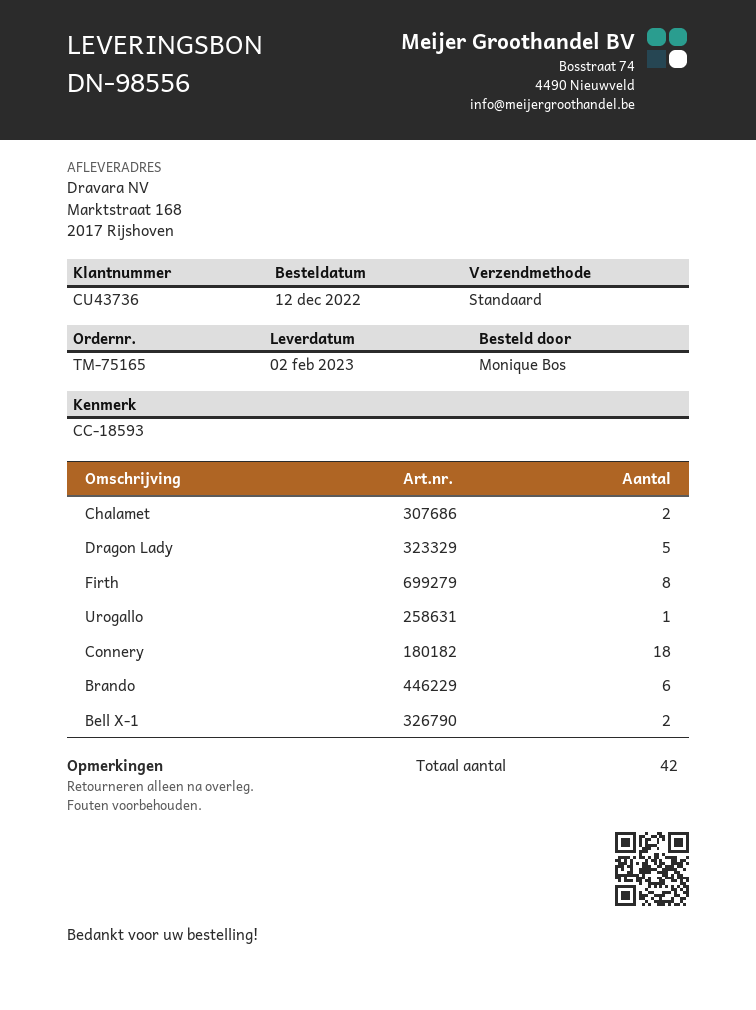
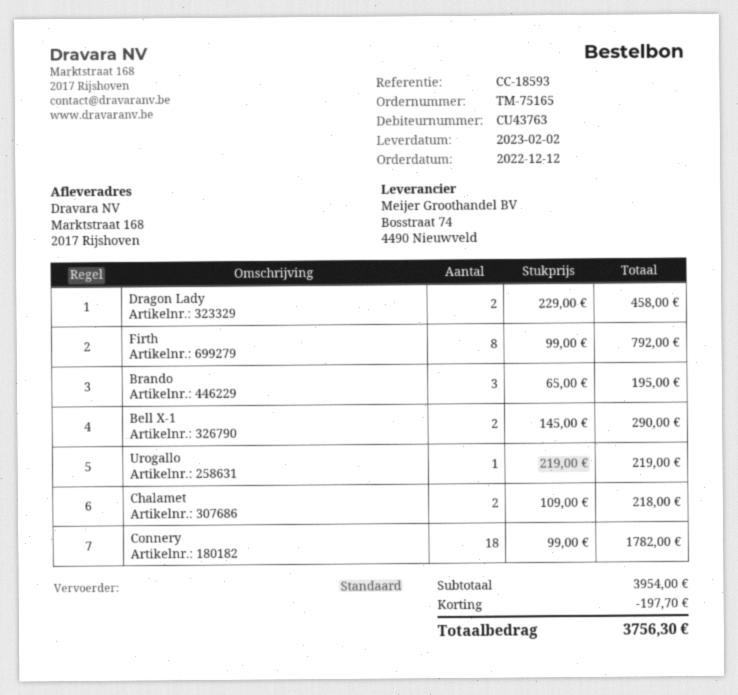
customer number: CU43736 -> CU43763
Dragon Lady: 5 -> 2
Brando: 6 -> 3

